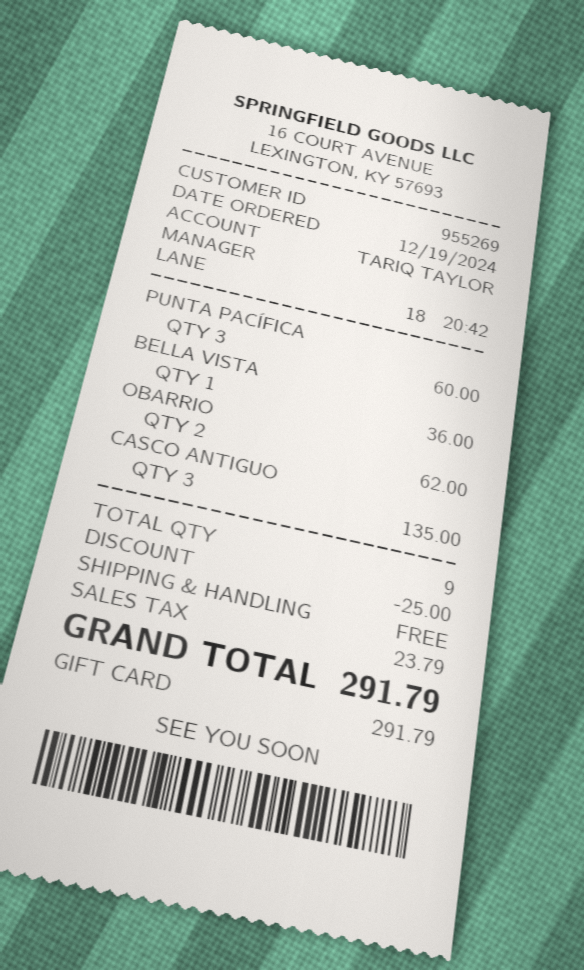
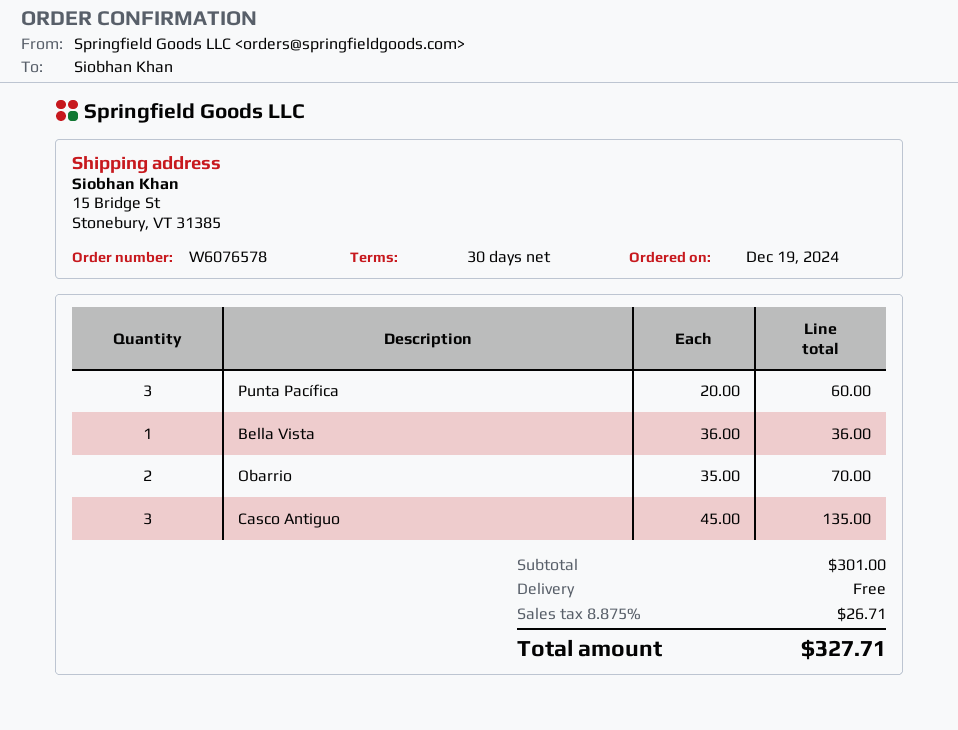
OBARRIO: 2 for 62.00 -> 2 for 70.00
discount: 25.00 -> none
tax: 23.79 -> 26.71
total: 291.79 -> 327.71

